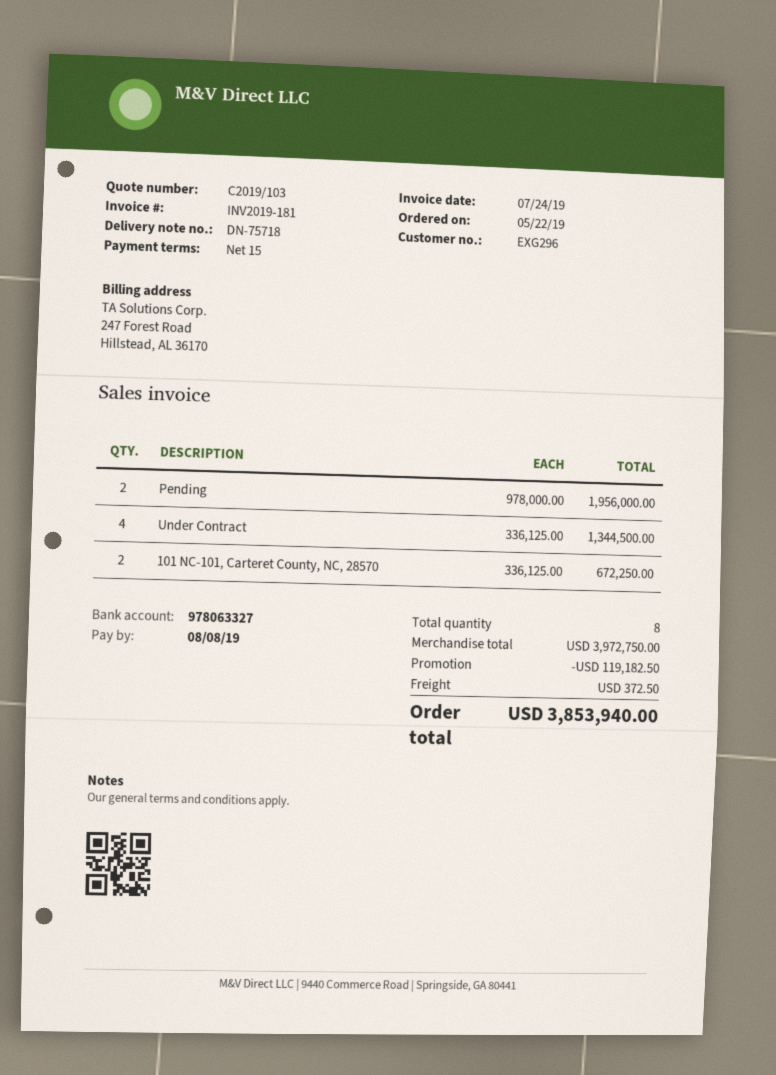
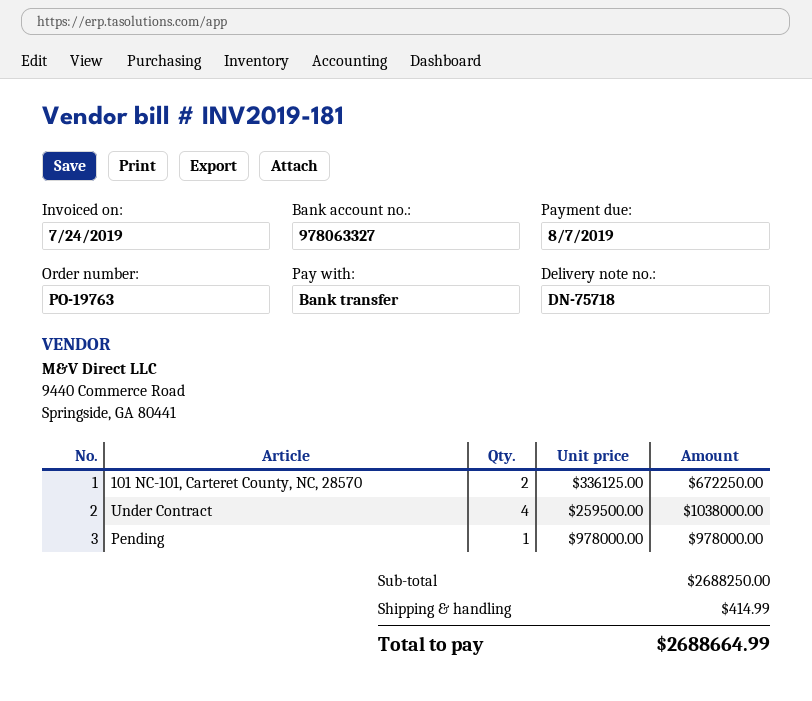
due date: 2019-08-08 -> 2019-08-07
Pending: 2 x 978000.00 = 1956000.00 -> 1 x 978000.00 = 978000.00
Under Contract: 4 x 336125.00 = 1344500.00 -> 4 x 259500.00 = 1038000.00
subtotal: 3972750.00 -> 2688250.00
discount: 119182.50 -> none
shipping: 372.50 -> 414.99
total: 3853940.00 -> 2688664.99

